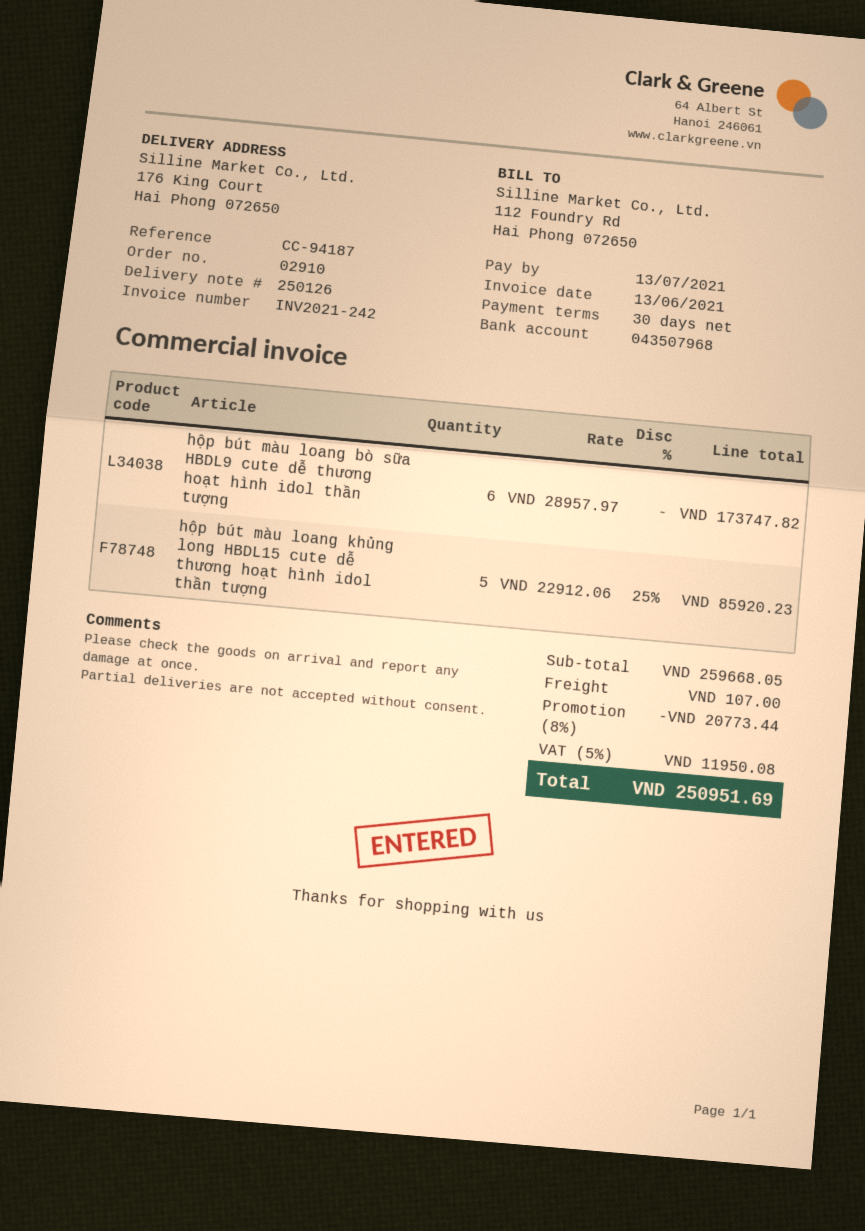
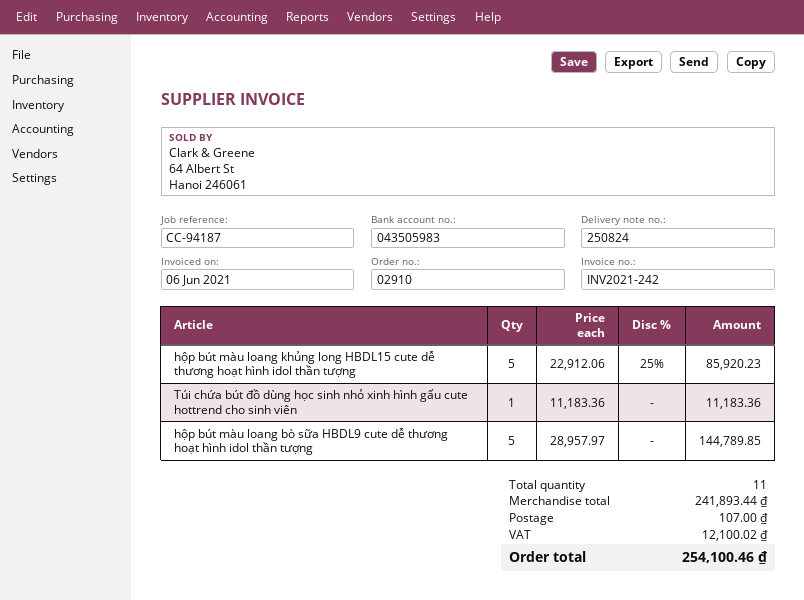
delivery note number: 250126 -> 250824
invoice date: 2021-06-13 -> 2021-06-06
bank account: 043507968 -> 043505983
hộp bút màu loang bò sữa HBDL9 cute dễ thương hoạt hình idol thần tượng: 6 x 28957.97 = 173747.82 -> 5 x 28957.97 = 144789.85
Túi chứa bút đồ dùng học sinh nhỏ xinh hình gấu cute hottrend cho sinh viên: none -> 1 x 11183.36 = 11183.36
subtotal: 259668.05 -> 241893.44
discount: 8% = 20773.44 -> none
tax: 11950.08 -> 12100.02
total: 250951.69 -> 254100.46

